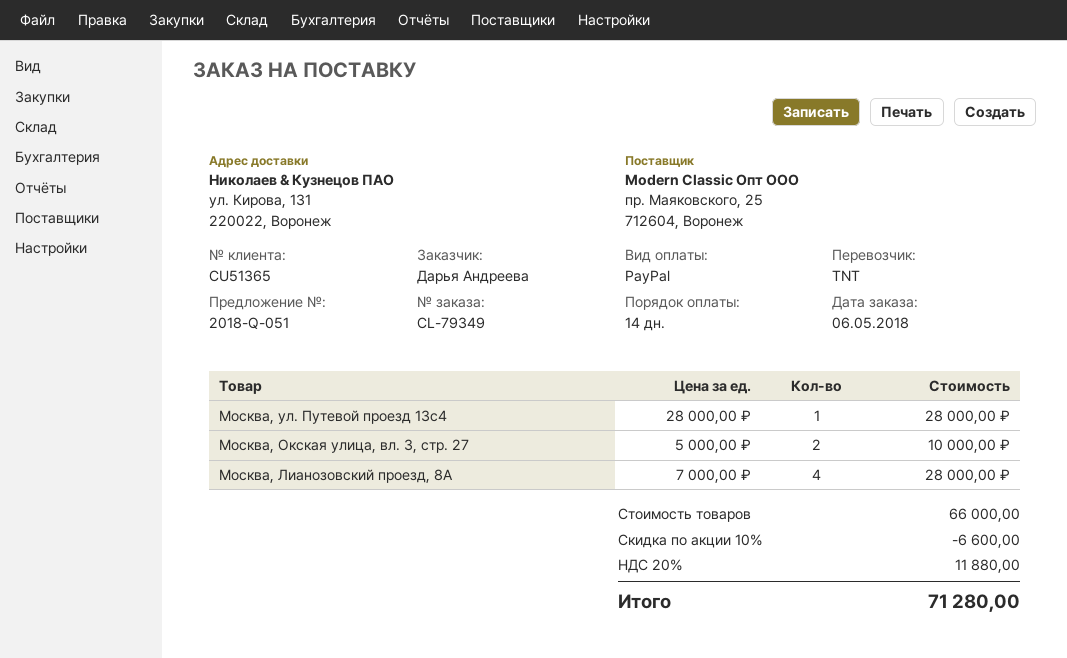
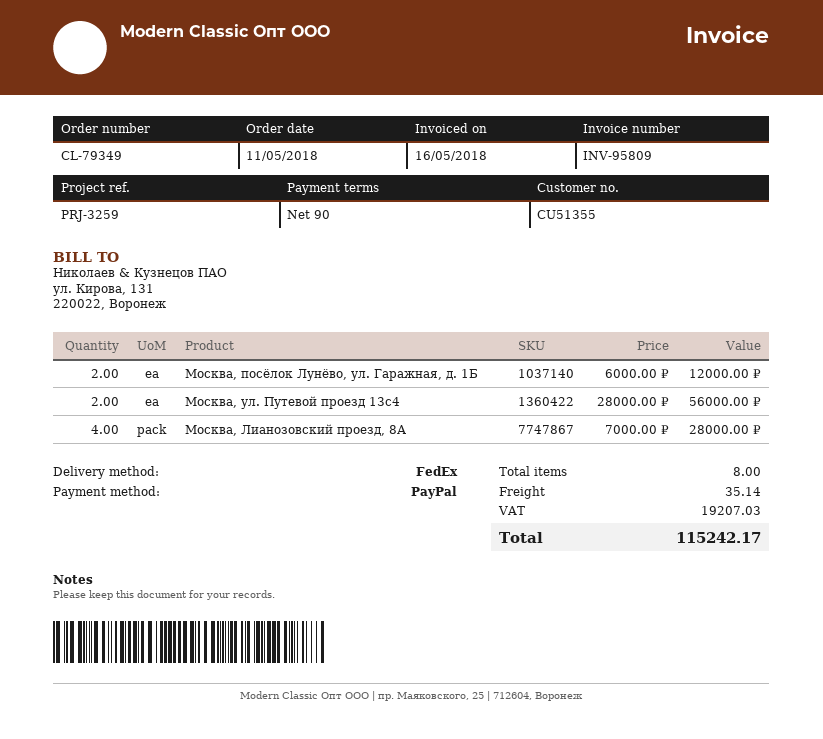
order date: 2018-05-06 -> 2018-05-11
payment terms: 14 days -> 90 days
customer number: CU51365 -> CU51355
shipping method: TNT -> FedEx
Москва, ул. Путевой проезд 13с4: 1 x 28000.00 = 28000.00 -> 2 x 28000.00 = 56000.00
Москва, Окская улица, вл. 3, стр. 27: 2 x 5000.00 = 10000.00 -> none
Москва, посёлок Лунёво, ул. Гаражная, д. 1Б: none -> 2 x 6000.00 = 12000.00
discount: 10% = 6600.00 -> none
shipping: none -> 35.14
tax: 11880.00 -> 19207.03
total: 71280.00 -> 115242.17

